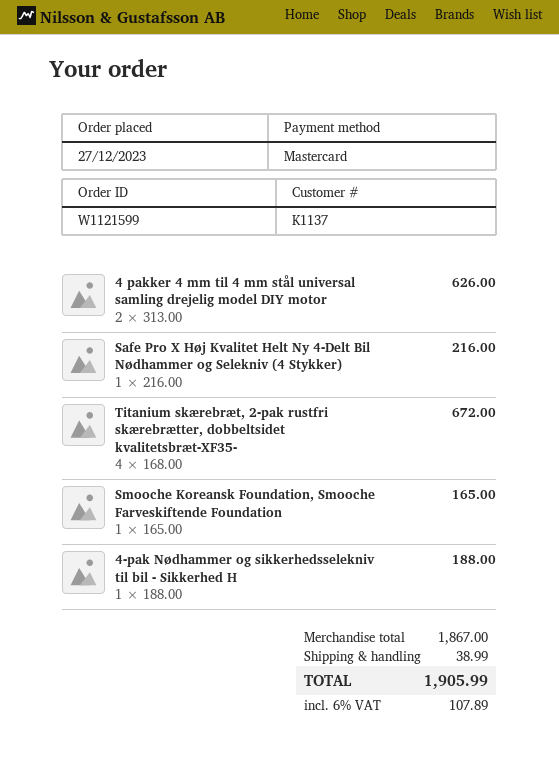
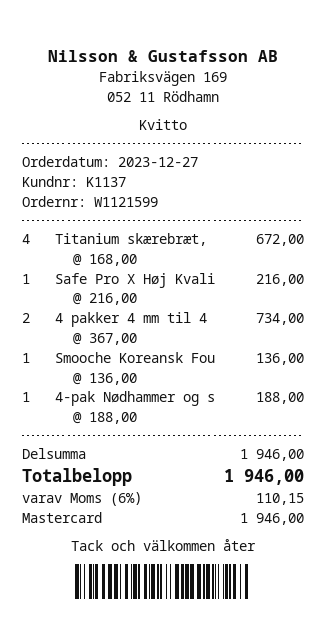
4 pakker 4 mm til 4 mm stål universal samling drejelig model DIY motor: 2 x 313.00 = 626.00 -> 2 x 367.00 = 734.00
Smooche Koreansk Foundation, Smooche Farveskiftende Foundation: 1 x 165.00 = 165.00 -> 1 x 136.00 = 136.00
subtotal: 1867.00 -> 1946.00
shipping: 38.99 -> none
tax: 6% = 107.89 -> 6% = 110.15
total: 1905.99 -> 1946.00

